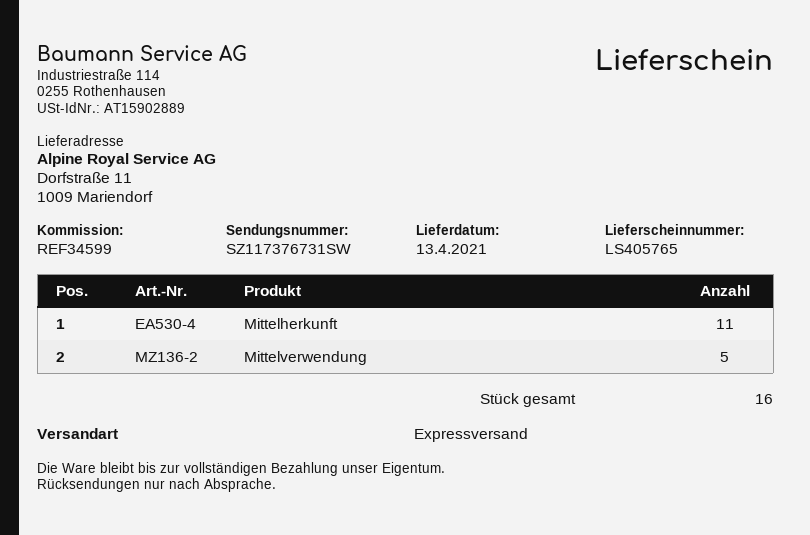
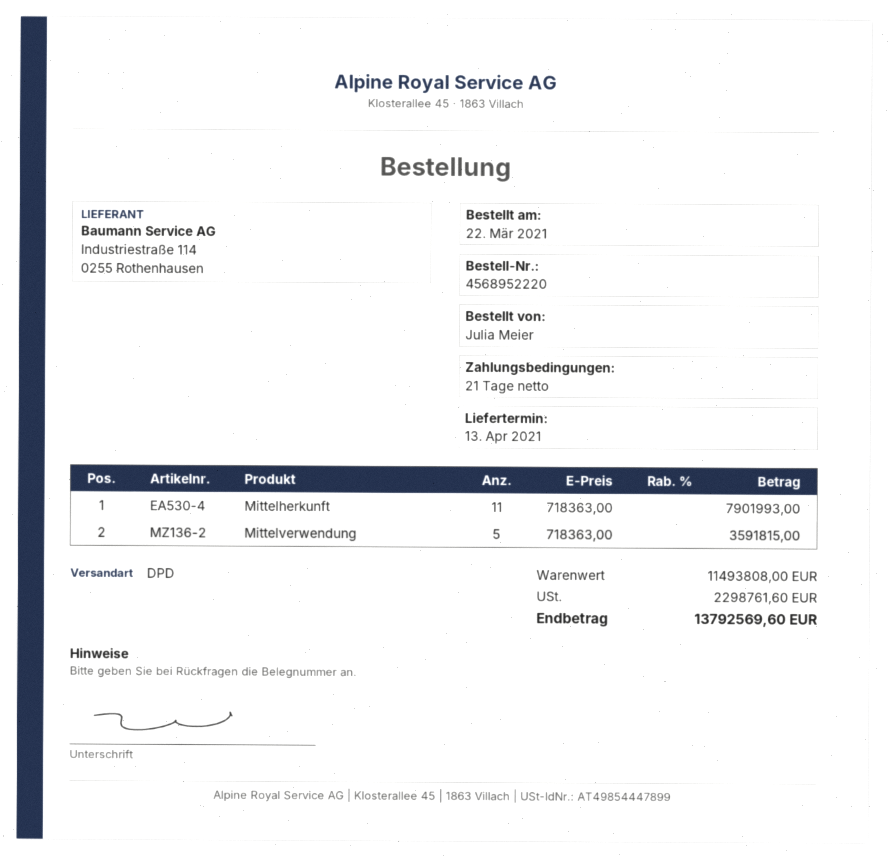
shipping method: express -> DPD

